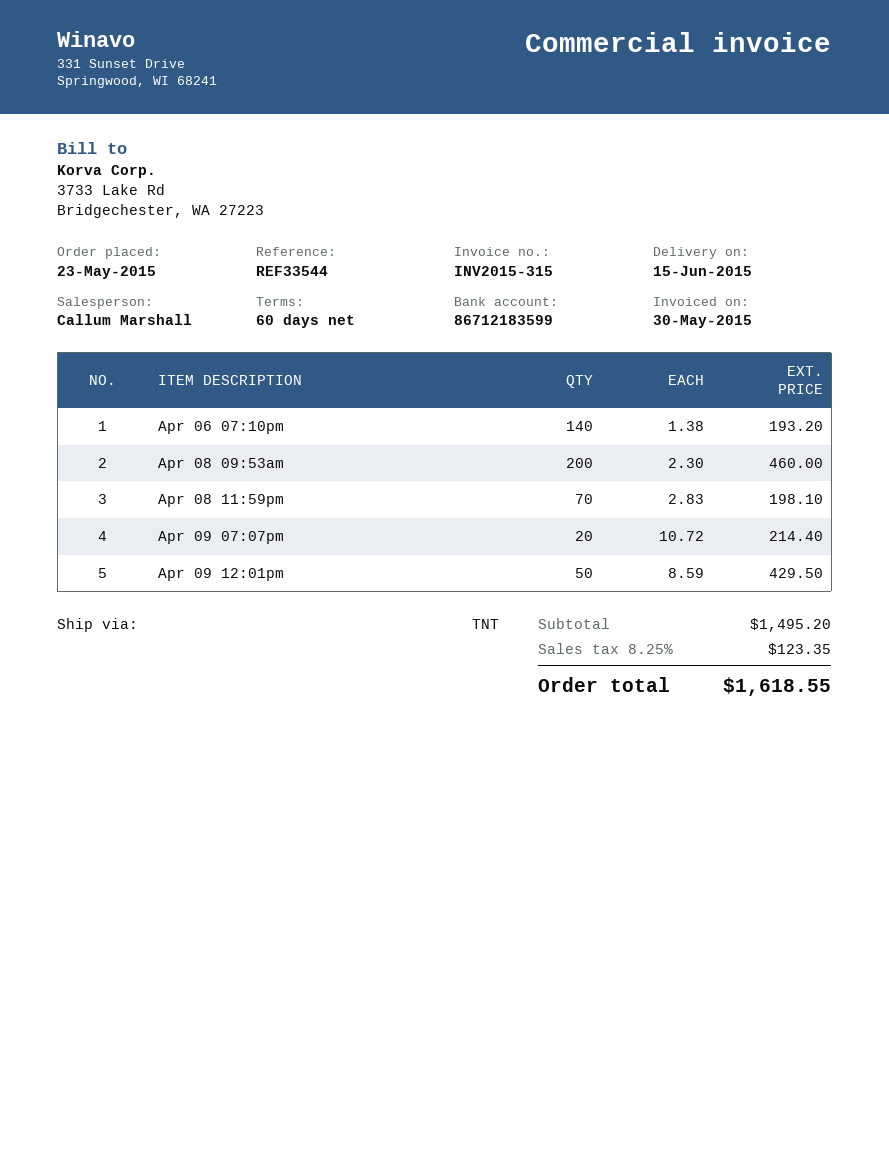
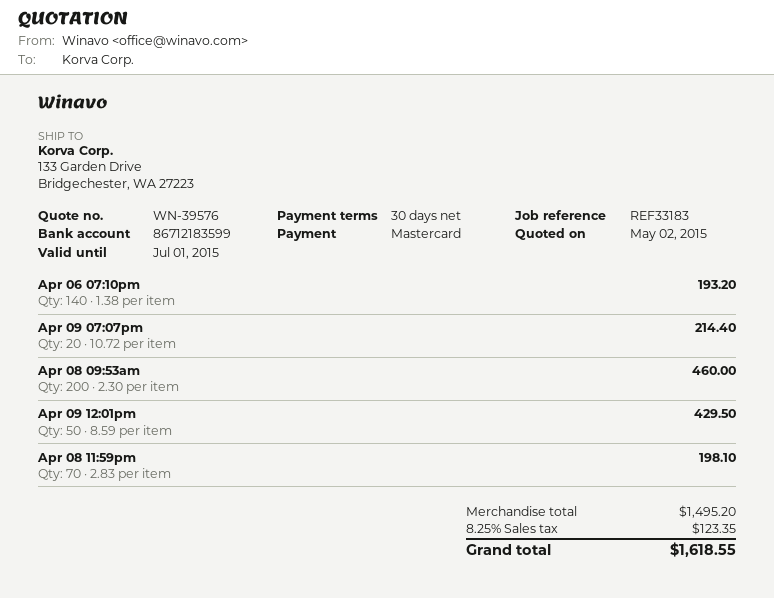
payment terms: 60 days -> 30 days
reference: REF33544 -> REF33183

